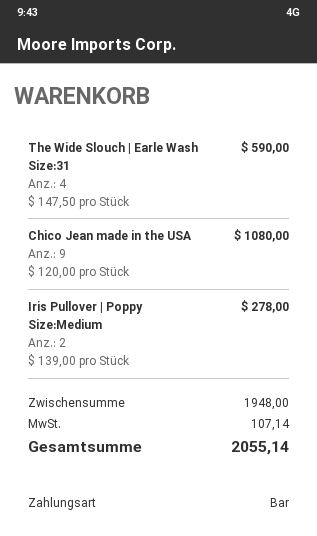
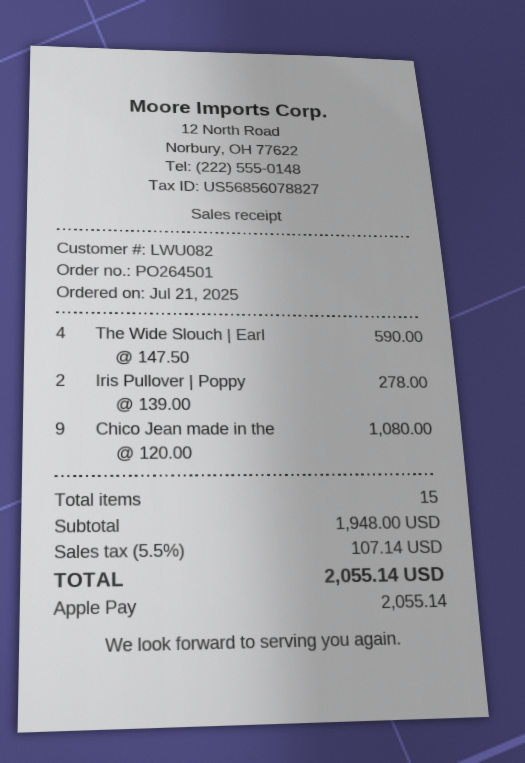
payment method: cash -> Apple Pay

